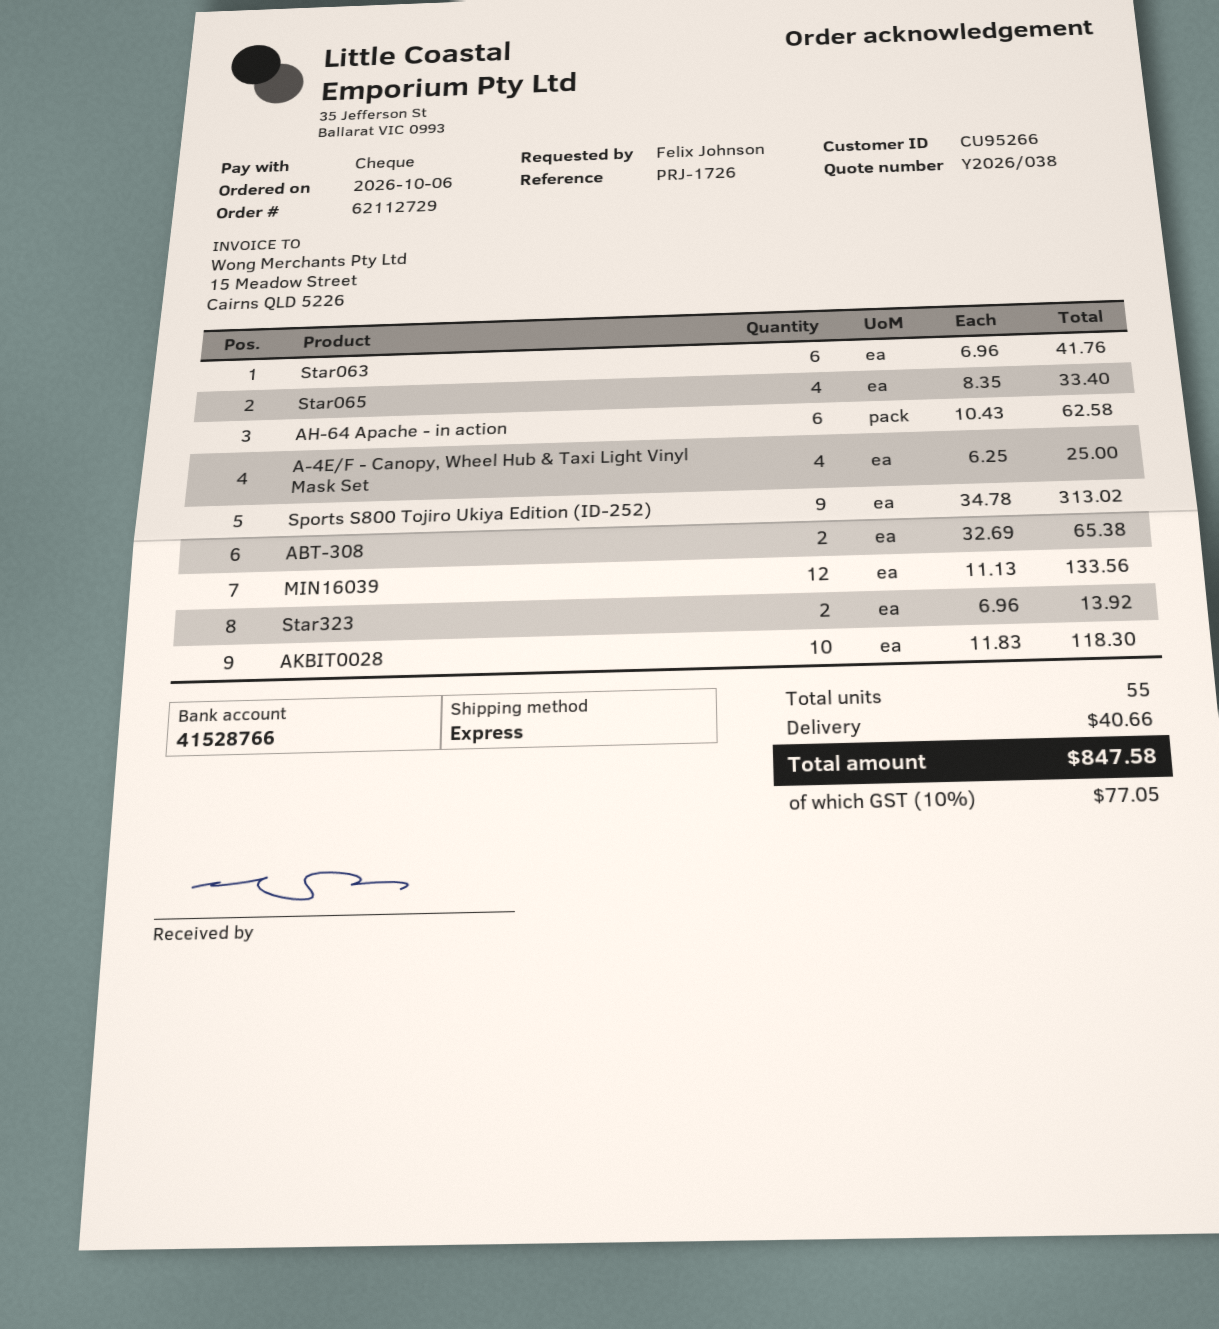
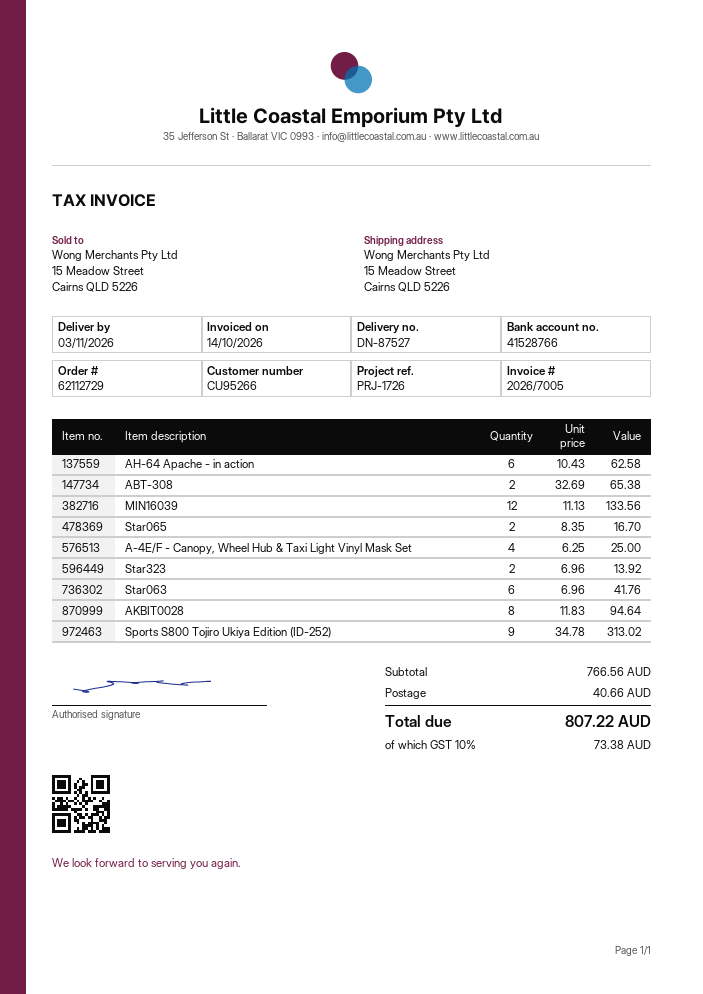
Star065: 4 x 8.35 = 33.40 -> 2 x 8.35 = 16.70
AKBIT0028: 10 x 11.83 = 118.30 -> 8 x 11.83 = 94.64
tax: 10% = 77.05 -> 10% = 73.38
total: 847.58 -> 807.22

